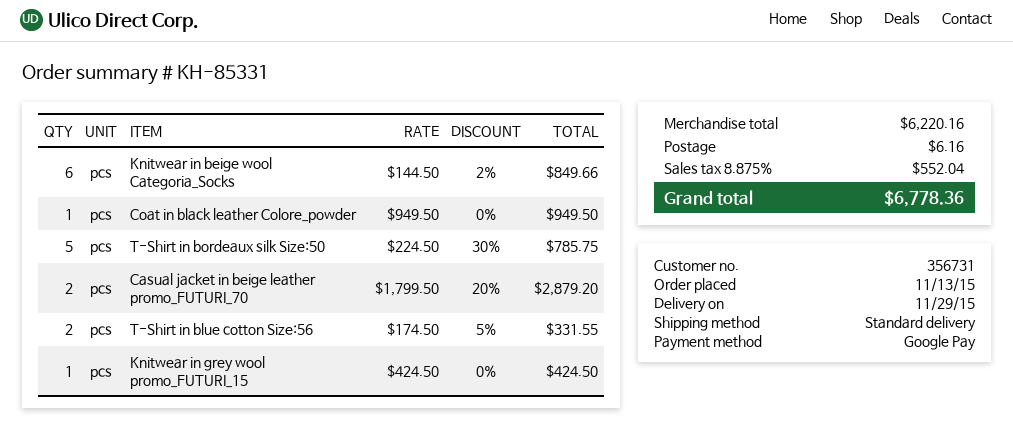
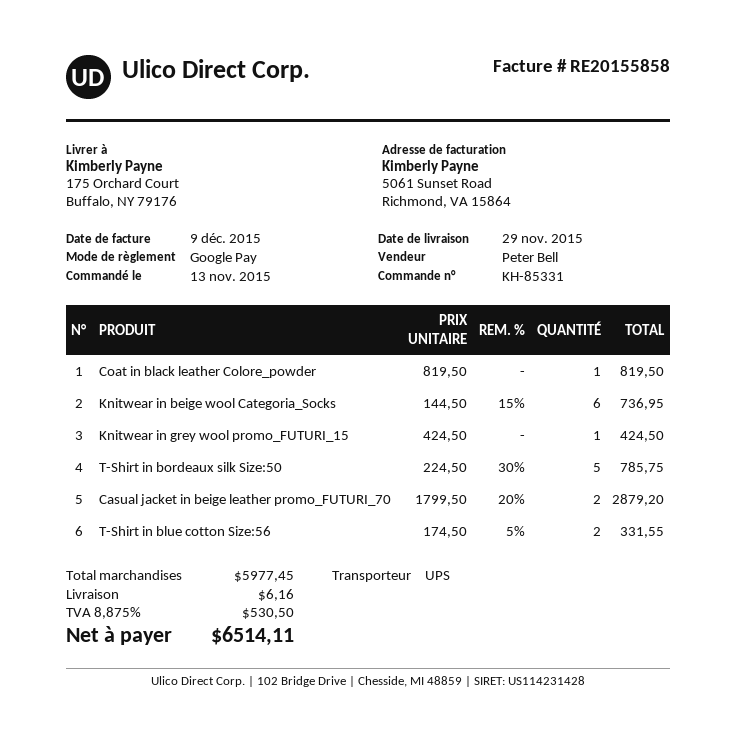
shipping method: standard -> UPS
Knitwear in beige wool Categoria_Socks: 6 x 144.50 - 2% = 849.66 -> 6 x 144.50 - 15% = 736.95
Coat in black leather Colore_powder: 1 x 949.50 = 949.50 -> 1 x 819.50 = 819.50
subtotal: 6220.16 -> 5977.45
tax: 8.875% = 552.04 -> 8.875% = 530.50
total: 6778.36 -> 6514.11

